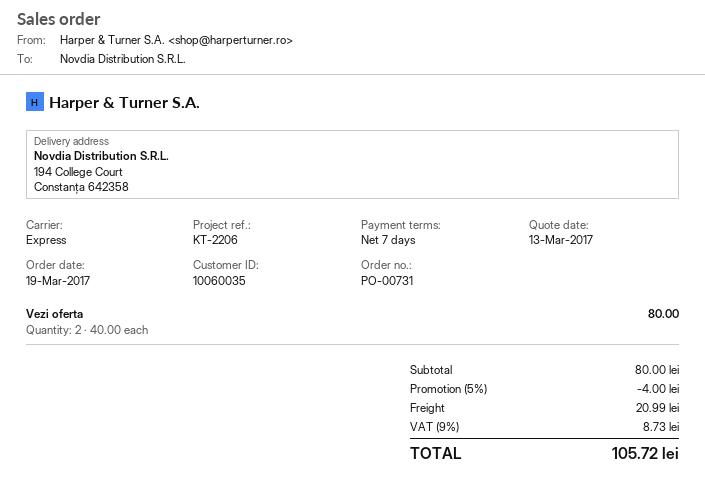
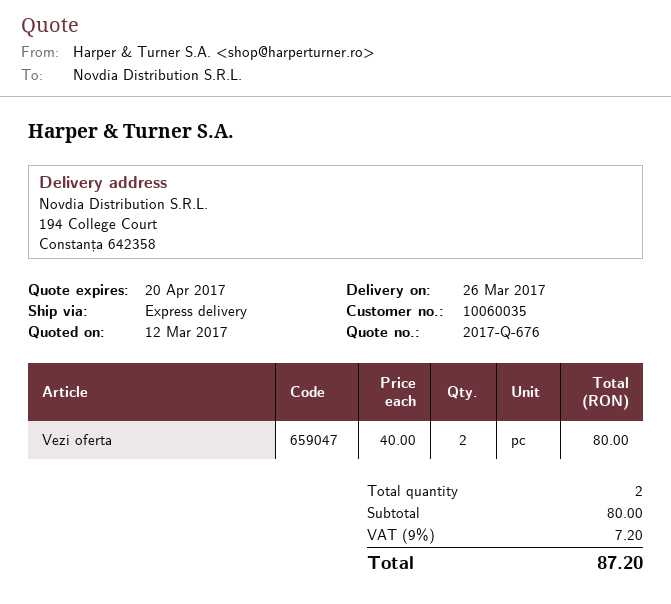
quote date: 2017-03-13 -> 2017-03-12
discount: 5% = 4.00 -> none
shipping: 20.99 -> none
tax: 9% = 8.73 -> 9% = 7.20
total: 105.72 -> 87.20

